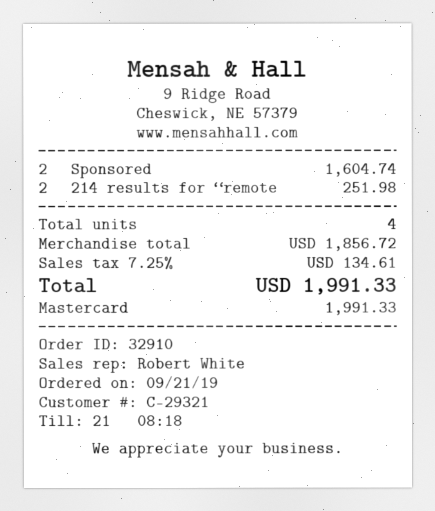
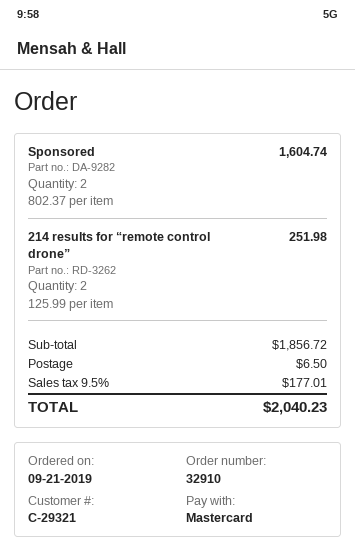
shipping: none -> 6.50
tax: 7.25% = 134.61 -> 9.5% = 177.01
total: 1991.33 -> 2040.23

